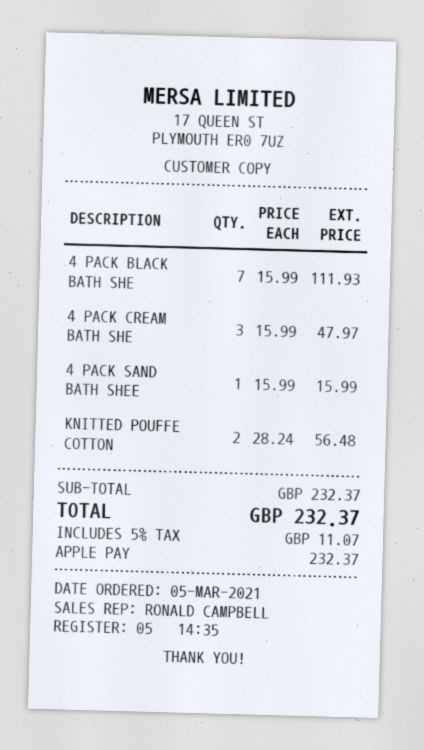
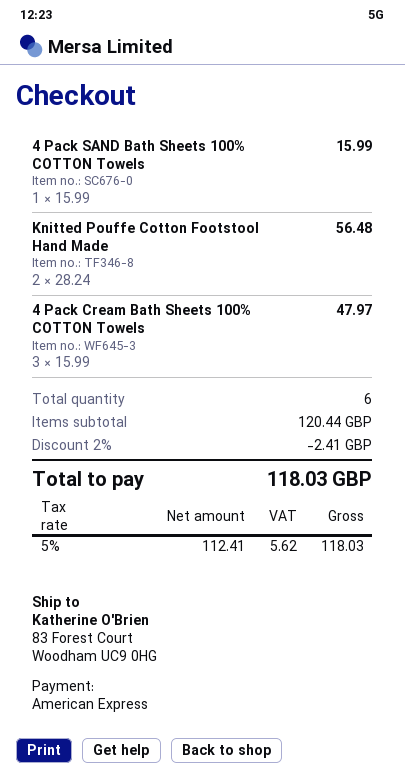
payment method: Apple Pay -> American Express
4 PACK BLACK BATH SHE: 7 x 15.99 = 111.93 -> none
subtotal: 232.37 -> 120.44
discount: none -> 2% = 2.41
tax: 5% = 11.07 -> 5% = 5.62
total: 232.37 -> 118.03

